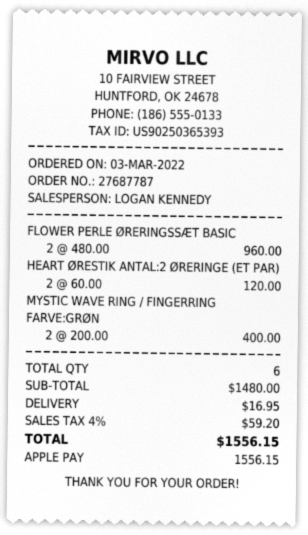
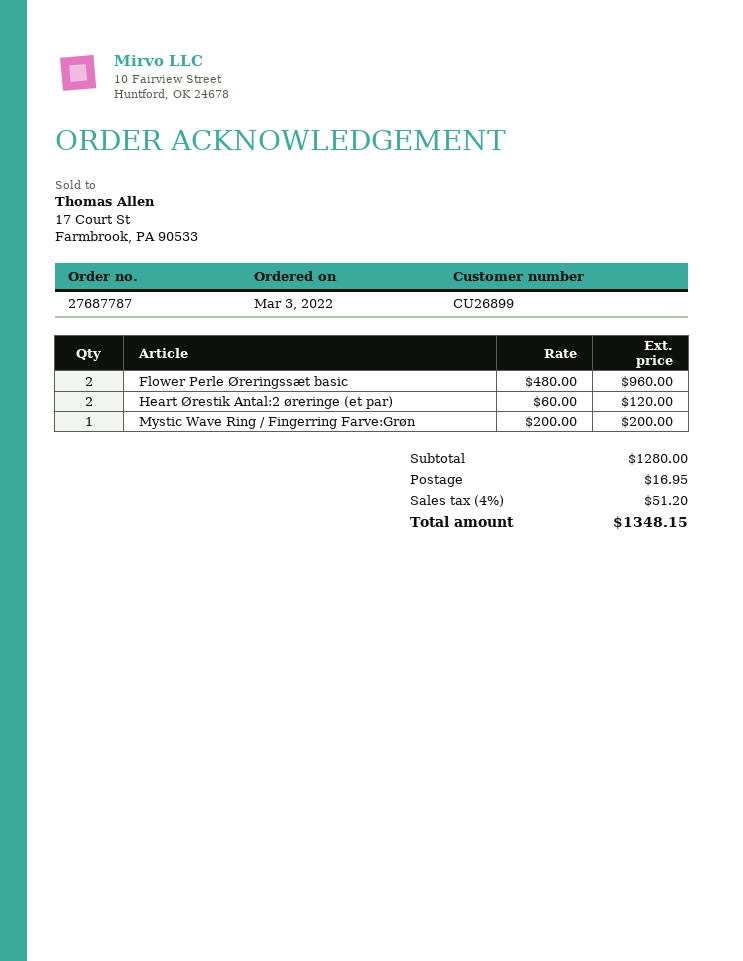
MYSTIC WAVE RING / FINGERRING FARVE:GRØN: 2 x 200.00 = 400.00 -> 1 x 200.00 = 200.00
subtotal: 1480.00 -> 1280.00
tax: 4% = 59.20 -> 4% = 51.20
total: 1556.15 -> 1348.15

